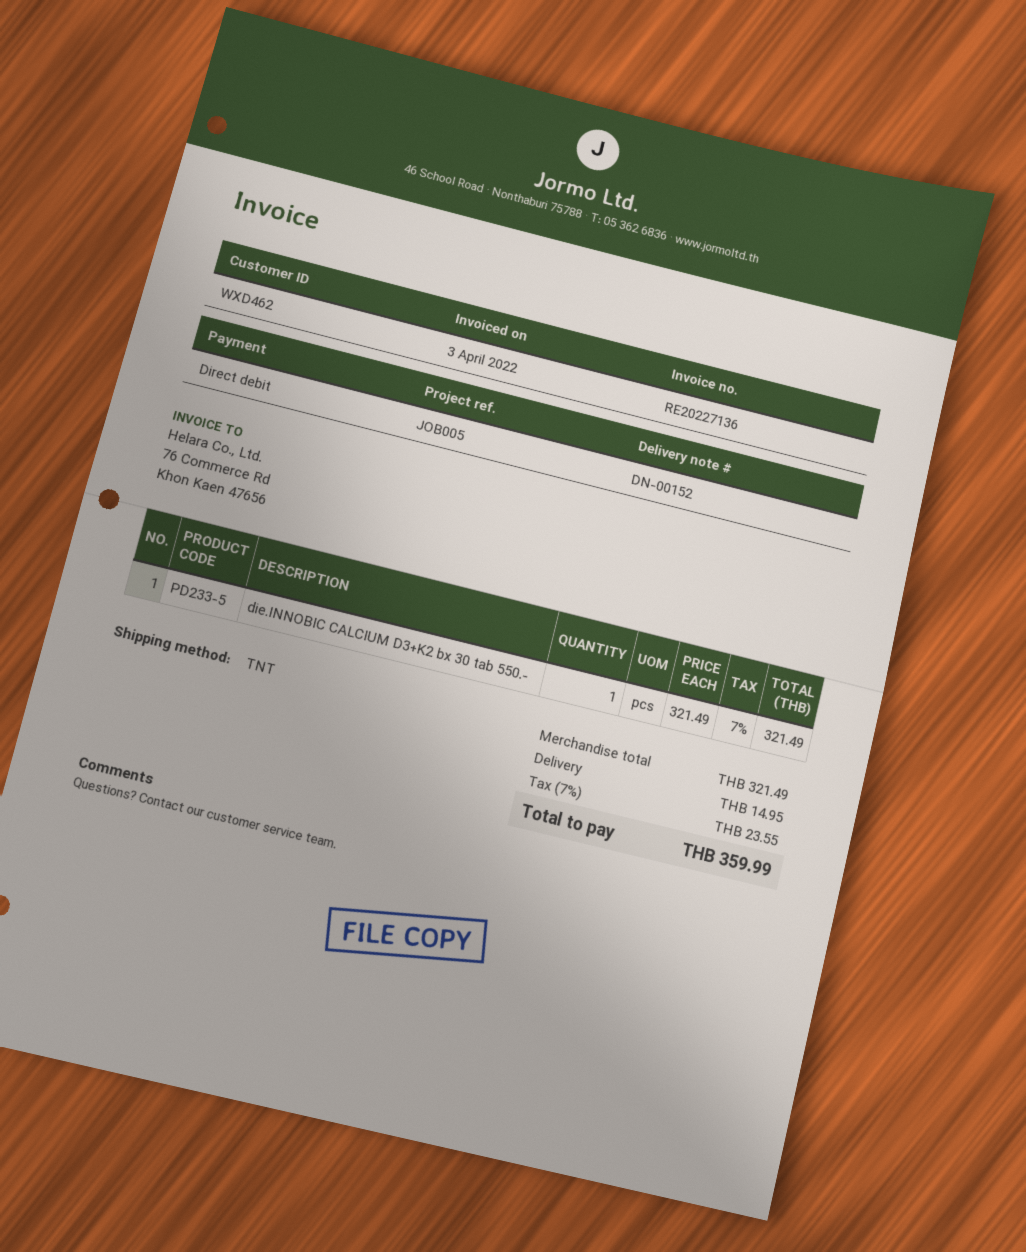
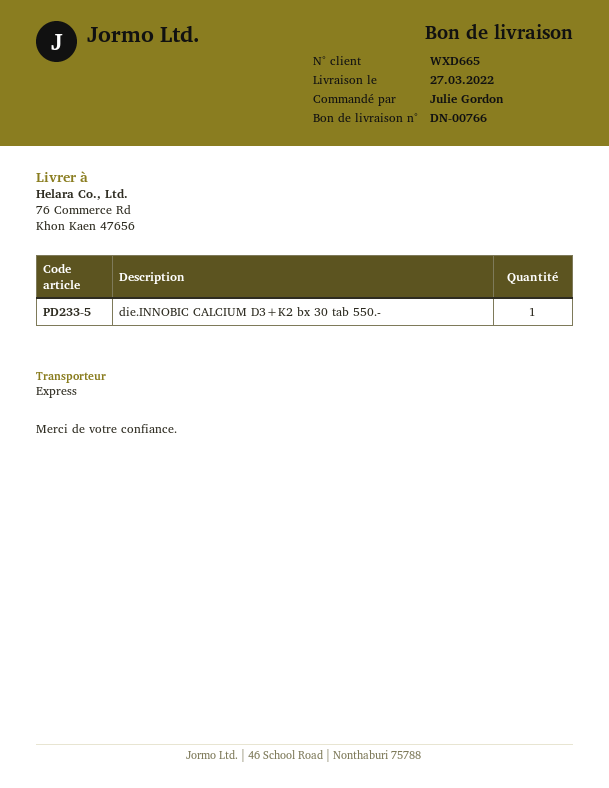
delivery note number: DN-00152 -> DN-00766
customer number: WXD462 -> WXD665
shipping method: TNT -> express

